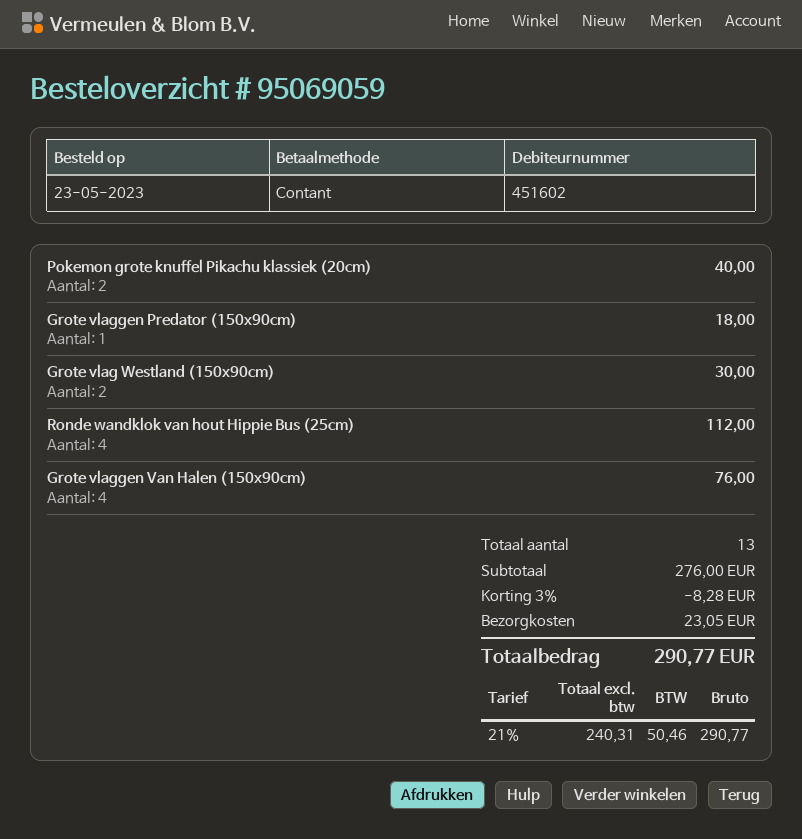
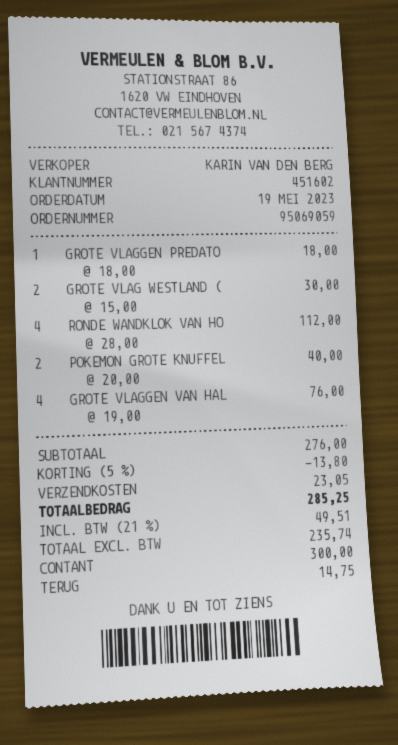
order date: 2023-05-23 -> 2023-05-19
discount: 3% = 8.28 -> 5% = 13.80
net: 240.31 -> 235.74
tax: 21% = 50.46 -> 21% = 49.51
total: 290.77 -> 285.25

